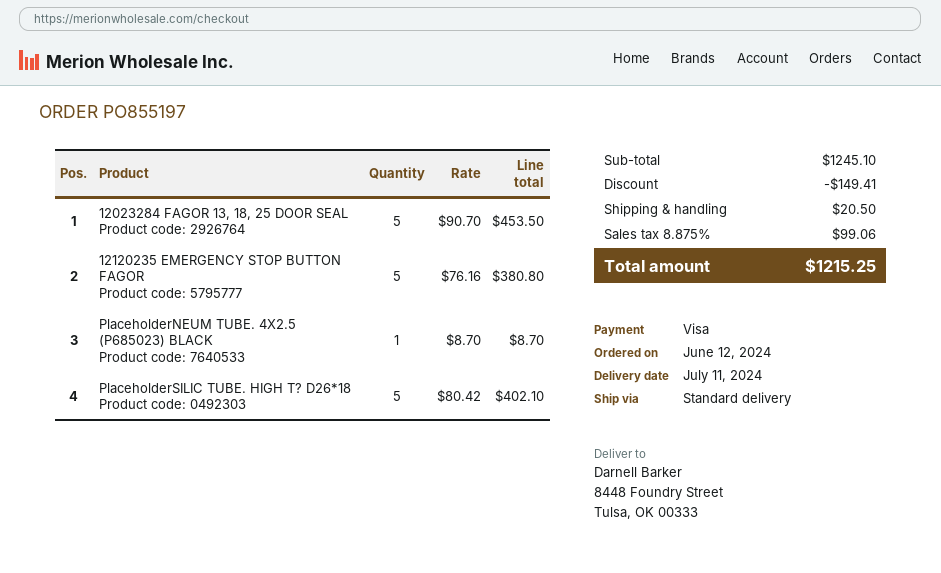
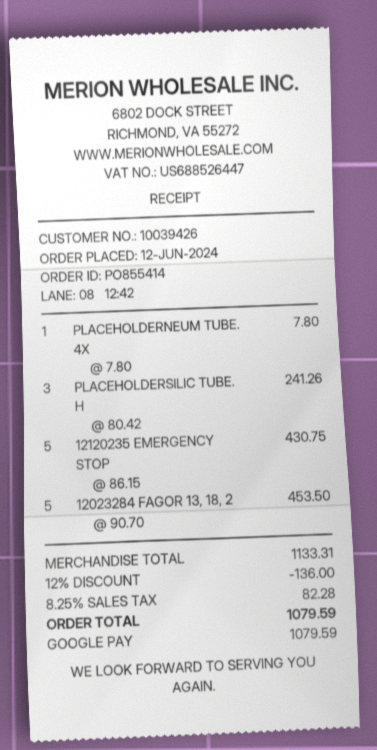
order number: PO855197 -> PO855414
payment method: Visa -> Google Pay
12120235 EMERGENCY STOP BUTTON FAGOR: 5 x 76.16 = 380.80 -> 5 x 86.15 = 430.75
PlaceholderNEUM TUBE. 4X2.5 (P685023) BLACK: 1 x 8.70 = 8.70 -> 1 x 7.80 = 7.80
PlaceholderSILIC TUBE. HIGH T? D26*18: 5 x 80.42 = 402.10 -> 3 x 80.42 = 241.26
subtotal: 1245.10 -> 1133.31
discount: 149.41 -> 136.00
shipping: 20.50 -> none
tax: 8.875% = 99.06 -> 8.25% = 82.28
total: 1215.25 -> 1079.59

